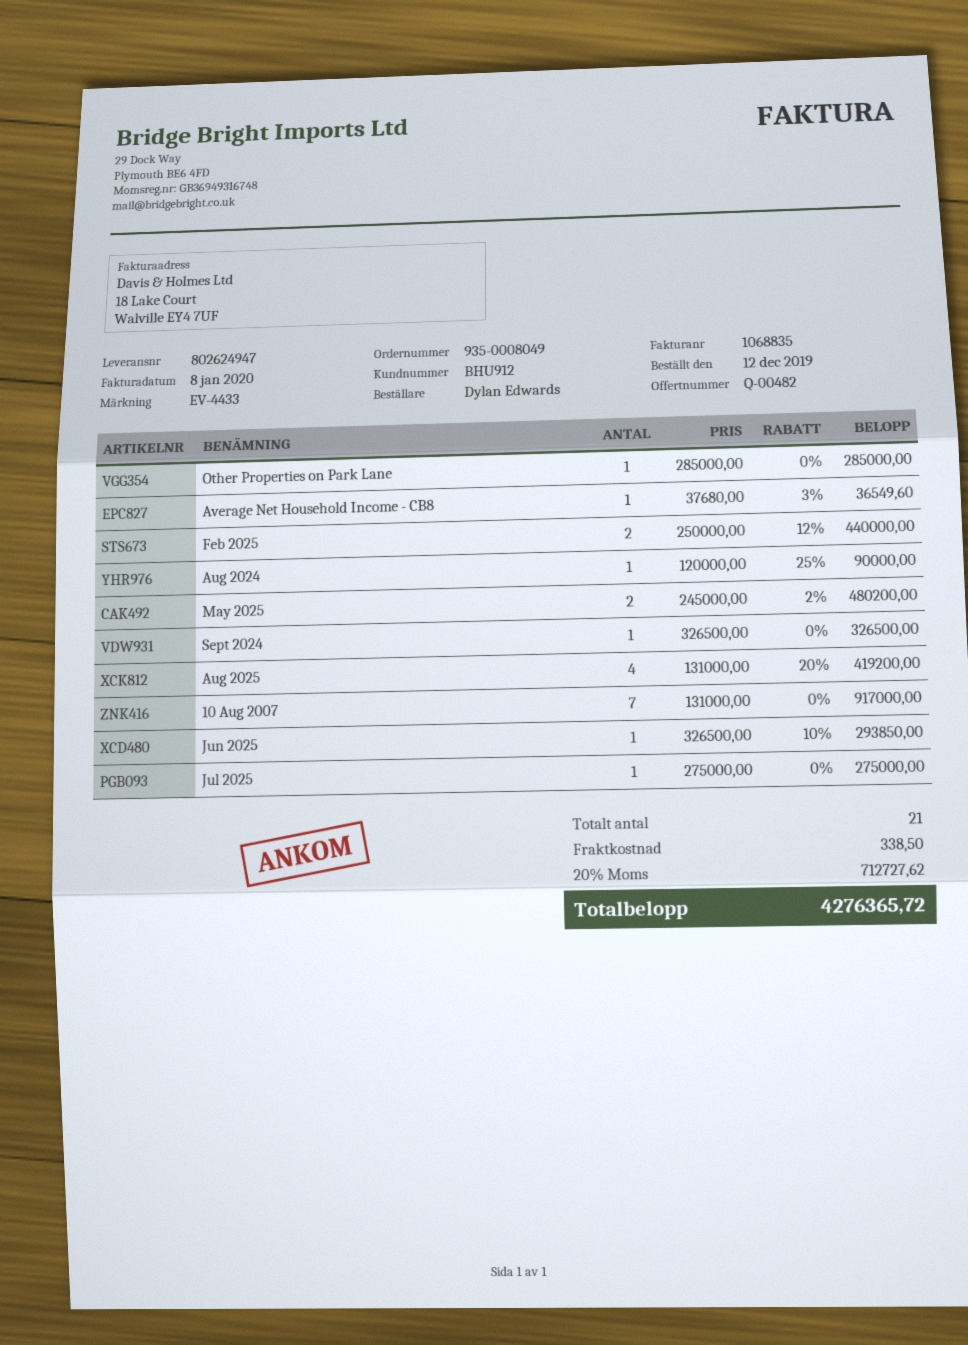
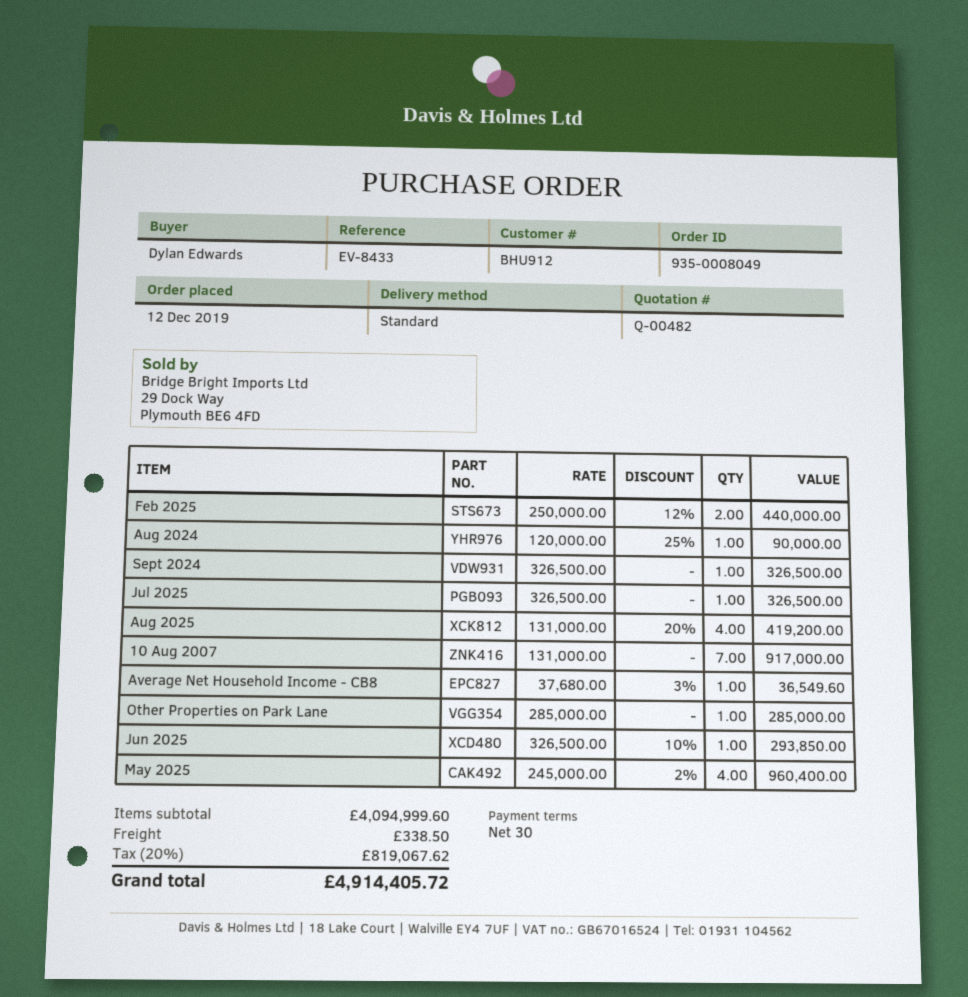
reference: EV-4433 -> EV-8433
May 2025: 2 x 245000.00 - 2% = 480200.00 -> 4 x 245000.00 - 2% = 960400.00
Jul 2025: 1 x 275000.00 = 275000.00 -> 1 x 326500.00 = 326500.00
tax: 20% = 712727.62 -> 20% = 819067.62
total: 4276365.72 -> 4914405.72

